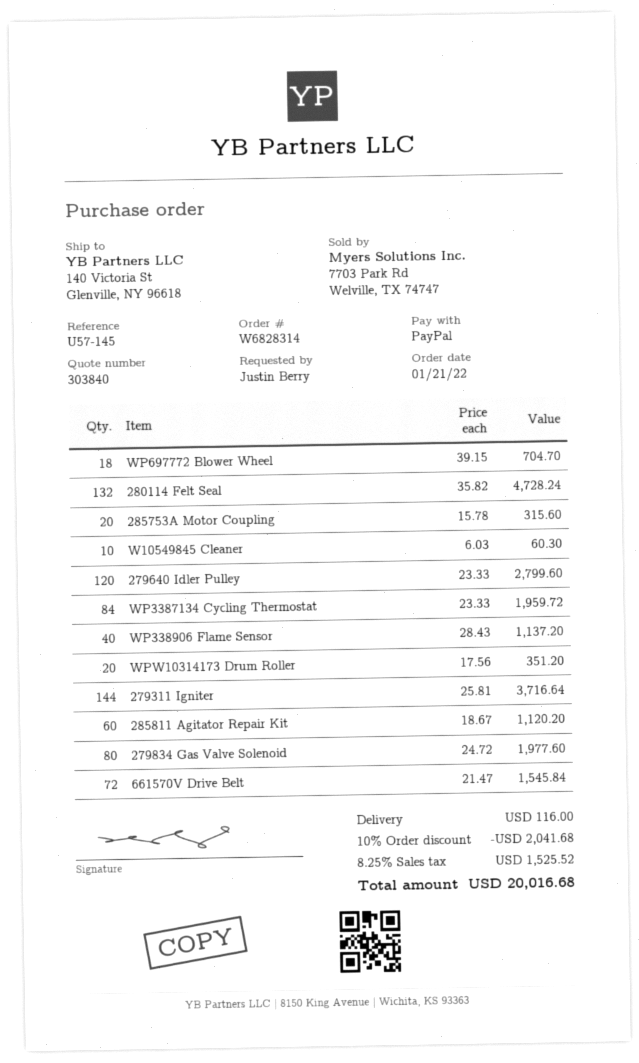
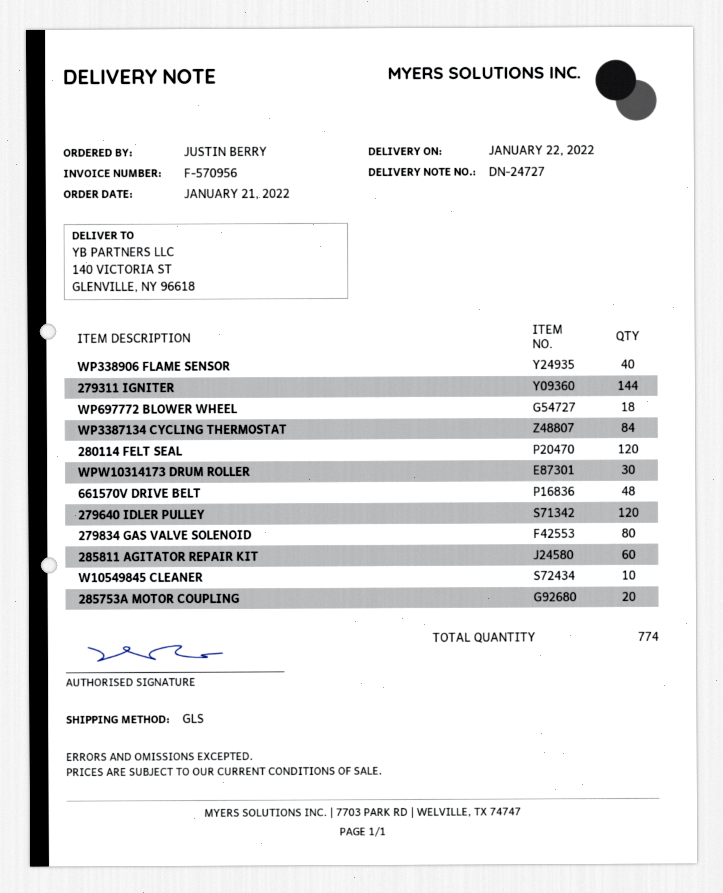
280114 Felt Seal: 132 -> 120
WPW10314173 Drum Roller: 20 -> 30
661570V Drive Belt: 72 -> 48

